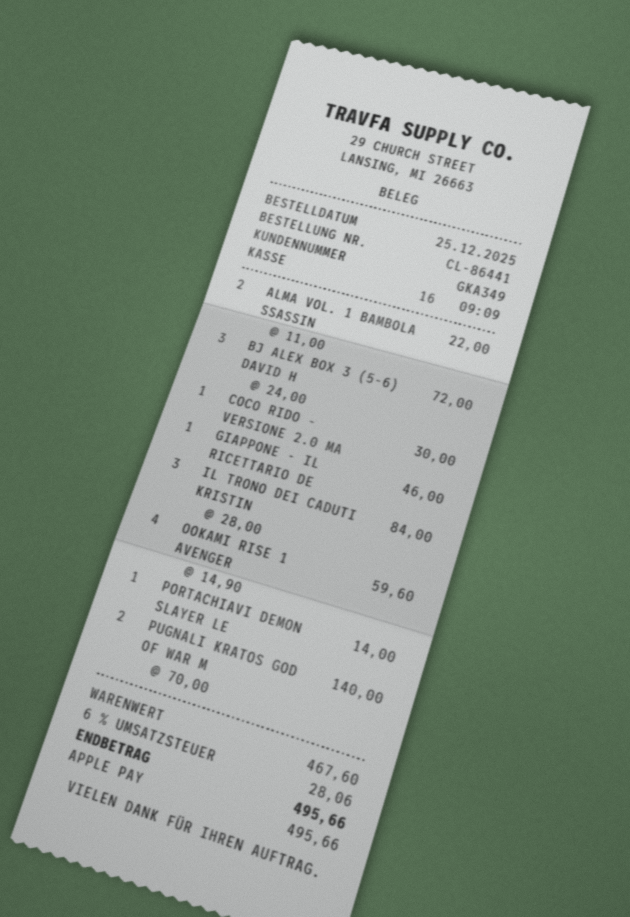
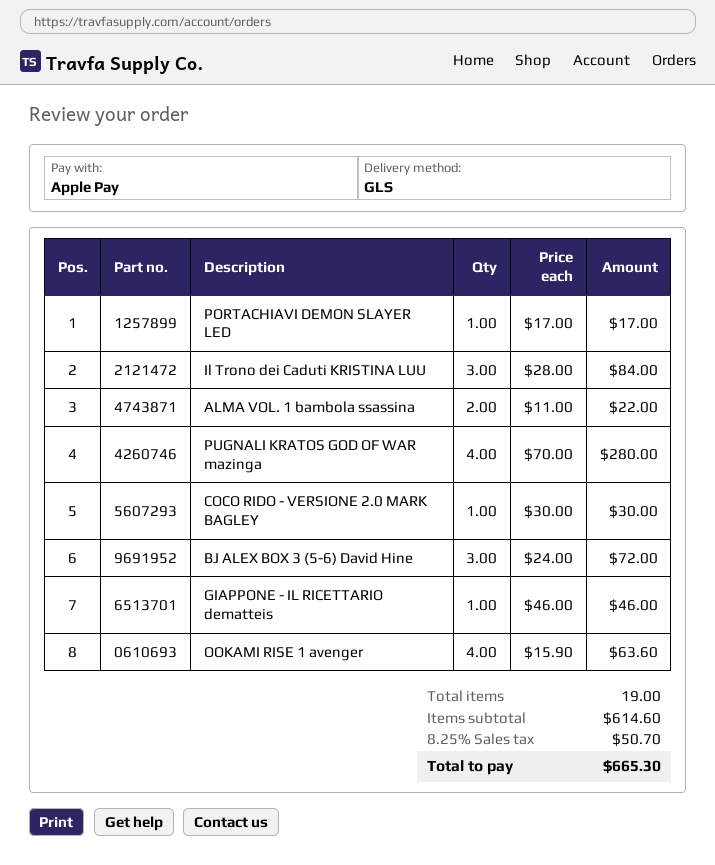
OOKAMI RISE 1 AVENGER: 4 x 14.90 = 59.60 -> 4 x 15.90 = 63.60
PORTACHIAVI DEMON SLAYER LE: 1 x 14.00 = 14.00 -> 1 x 17.00 = 17.00
PUGNALI KRATOS GOD OF WAR M: 2 x 70.00 = 140.00 -> 4 x 70.00 = 280.00
subtotal: 467.60 -> 614.60
tax: 6% = 28.06 -> 8.25% = 50.70
total: 495.66 -> 665.30

